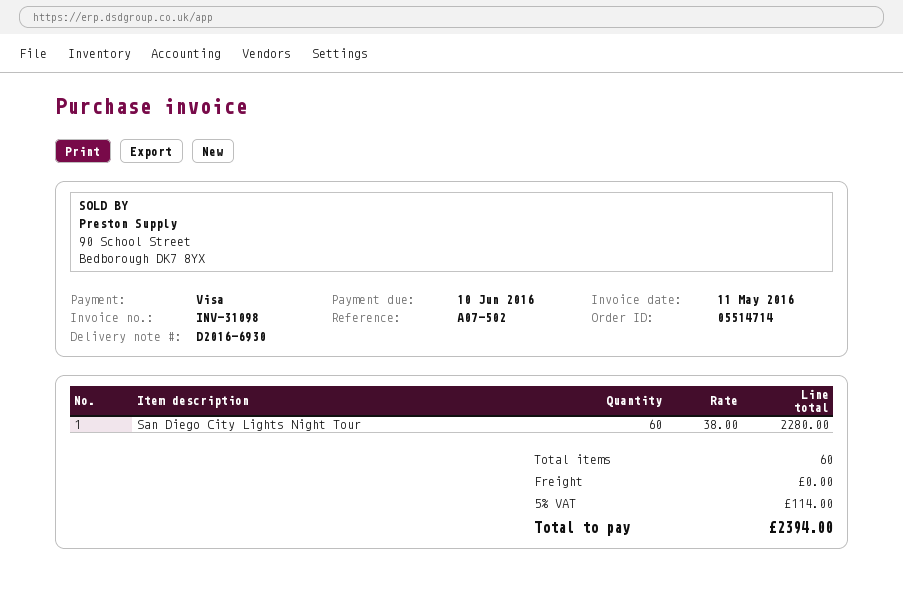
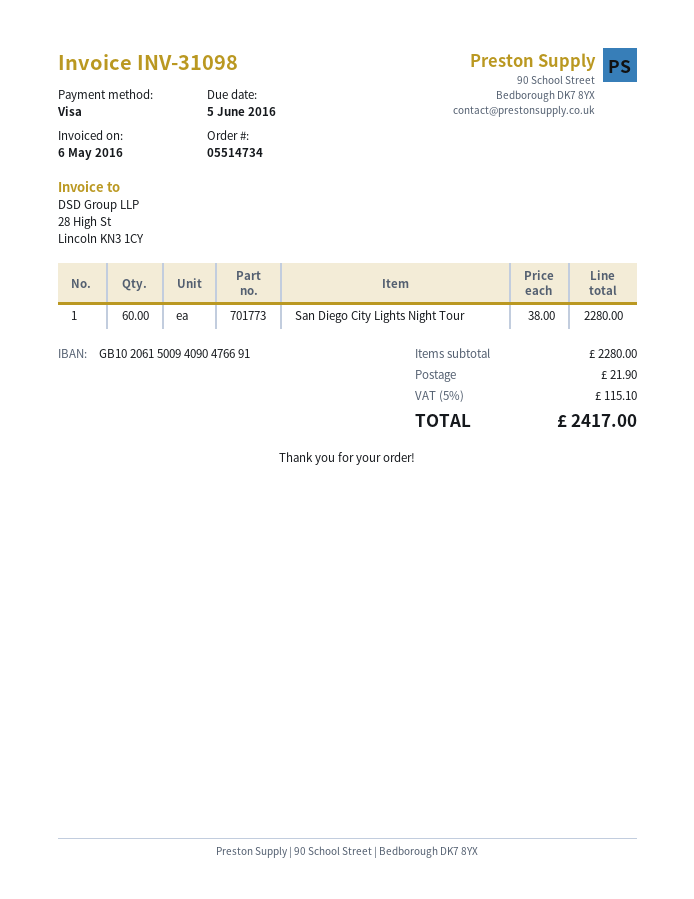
order number: 05514714 -> 05514734
invoice date: 2016-05-11 -> 2016-05-06
due date: 2016-06-10 -> 2016-06-05
shipping: 0.00 -> 21.90
tax: 5% = 114.00 -> 5% = 115.10
total: 2394.00 -> 2417.00

